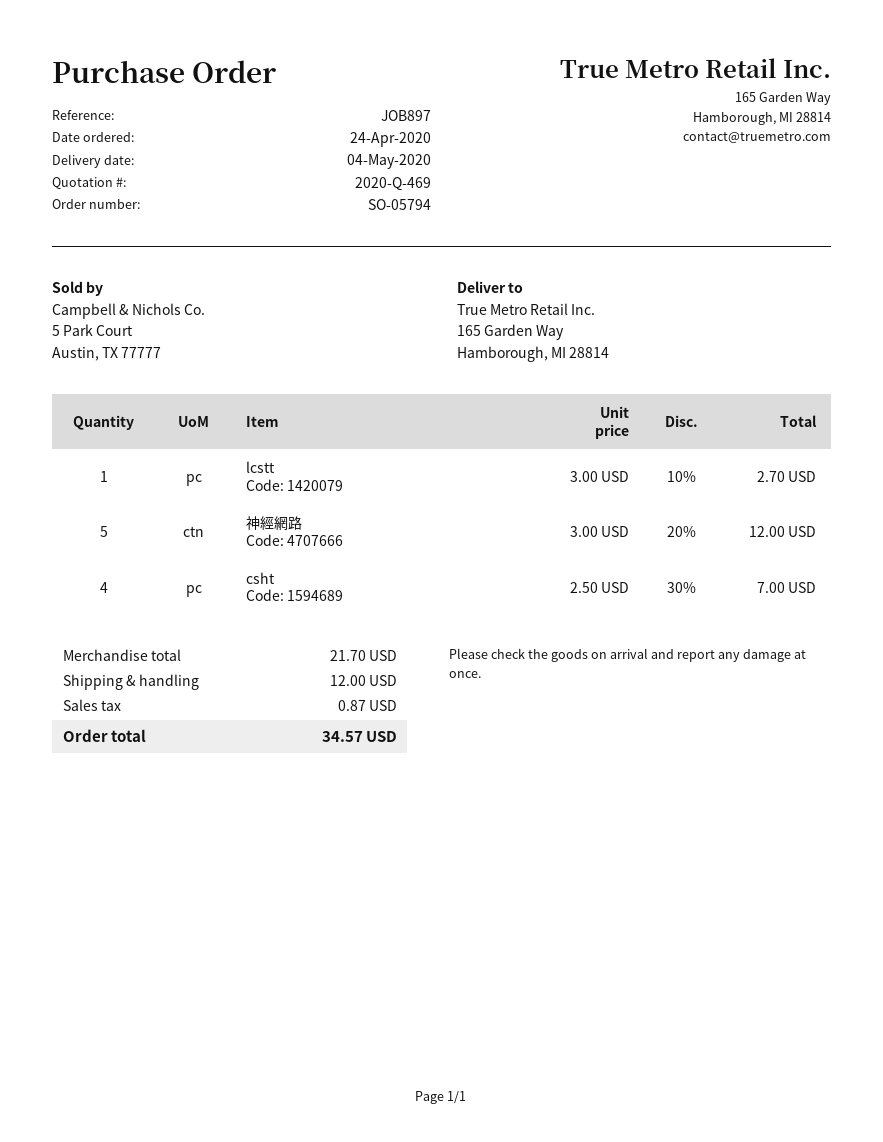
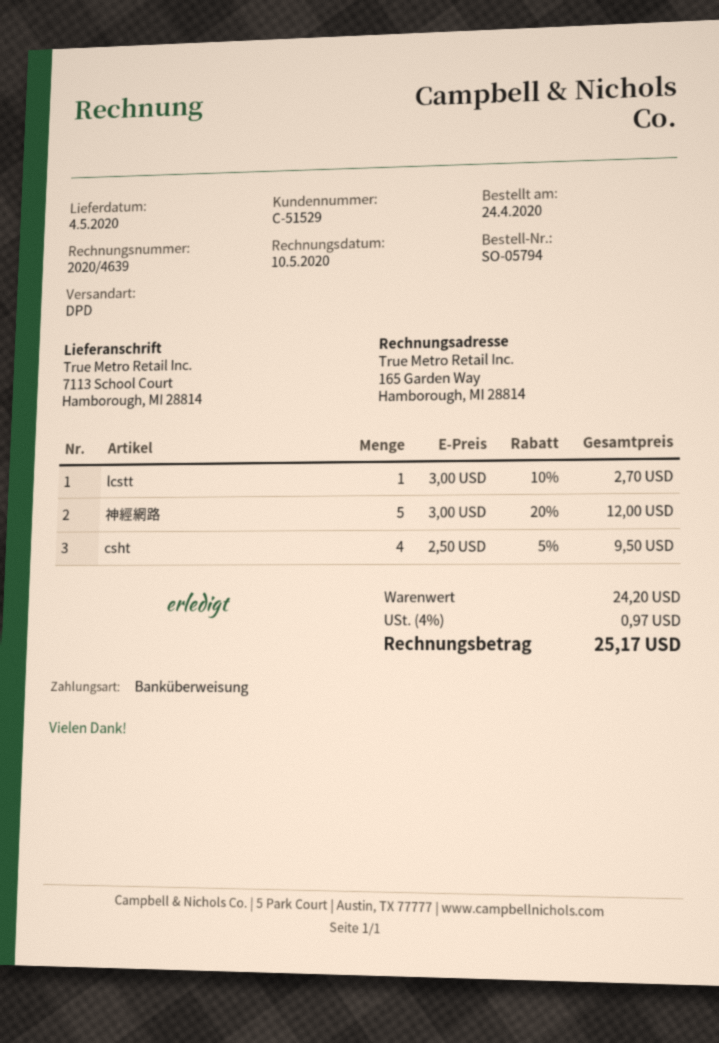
ship to: 165 Garden Way, Hamborough, MI 28814 -> 7113 School Court, Hamborough, MI 28814
csht: 4 x 2.50 - 30% = 7.00 -> 4 x 2.50 - 5% = 9.50
subtotal: 21.70 -> 24.20
shipping: 12.00 -> none
tax: 0.87 -> 0.97
total: 34.57 -> 25.17

